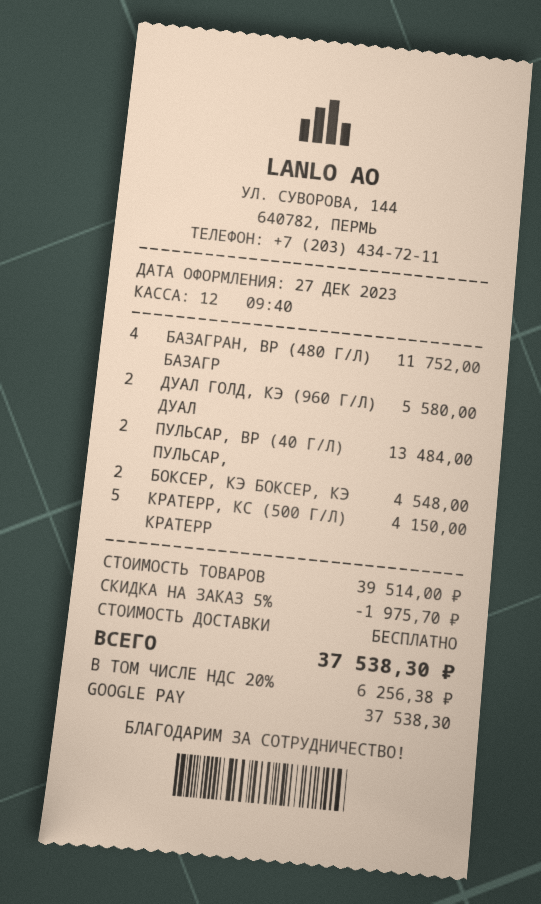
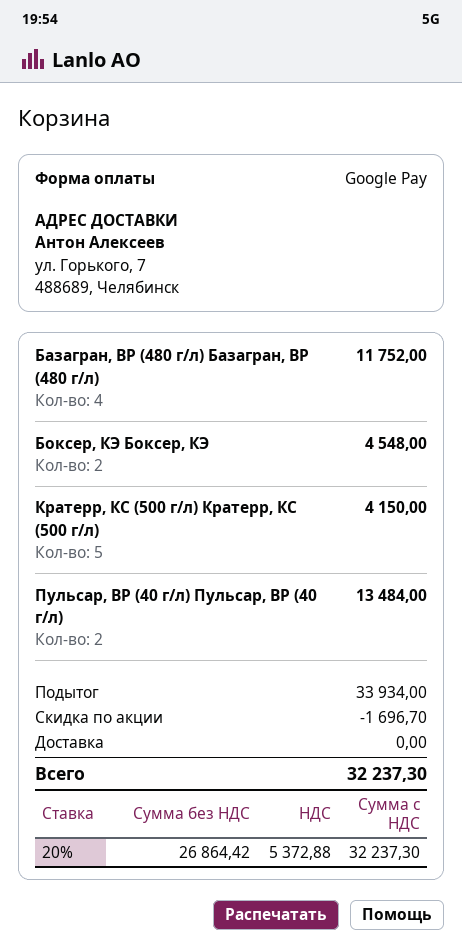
ДУАЛ ГОЛД, КЭ (960 Г/Л) ДУАЛ: 2 for 5580.00 -> none
subtotal: 39514.00 -> 33934.00
discount: 1975.70 -> 1696.70
tax: 20% = 6256.38 -> 20% = 5372.88
total: 37538.30 -> 32237.30

